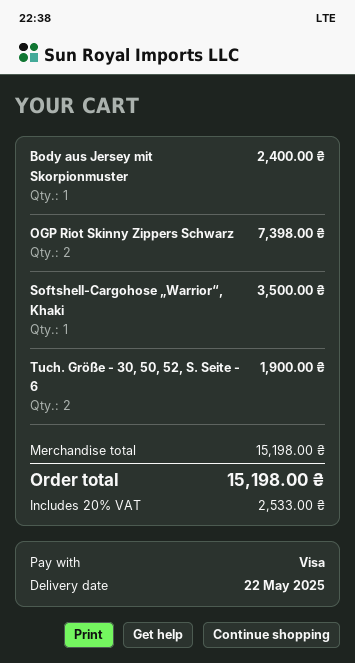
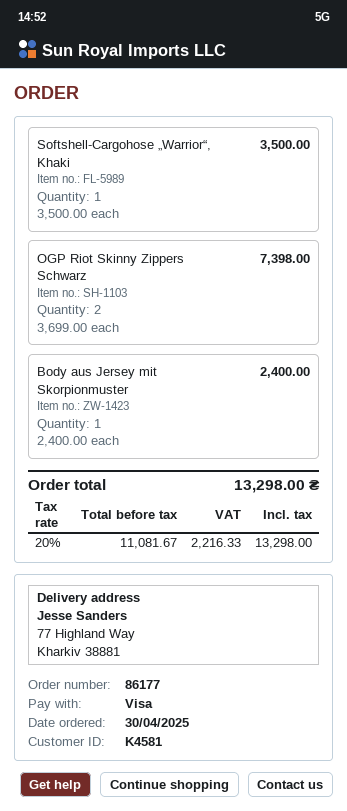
Tuch. Größe - 30, 50, 52, S. Seite - 6: 2 for 1900.00 -> none
tax: 20% = 2533.00 -> 20% = 2216.33
total: 15198.00 -> 13298.00

